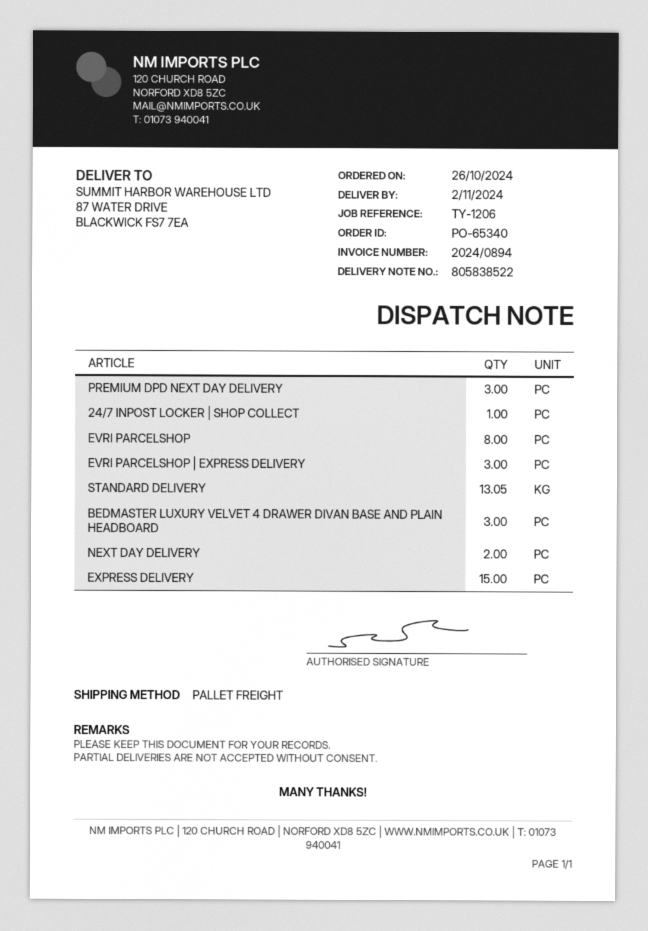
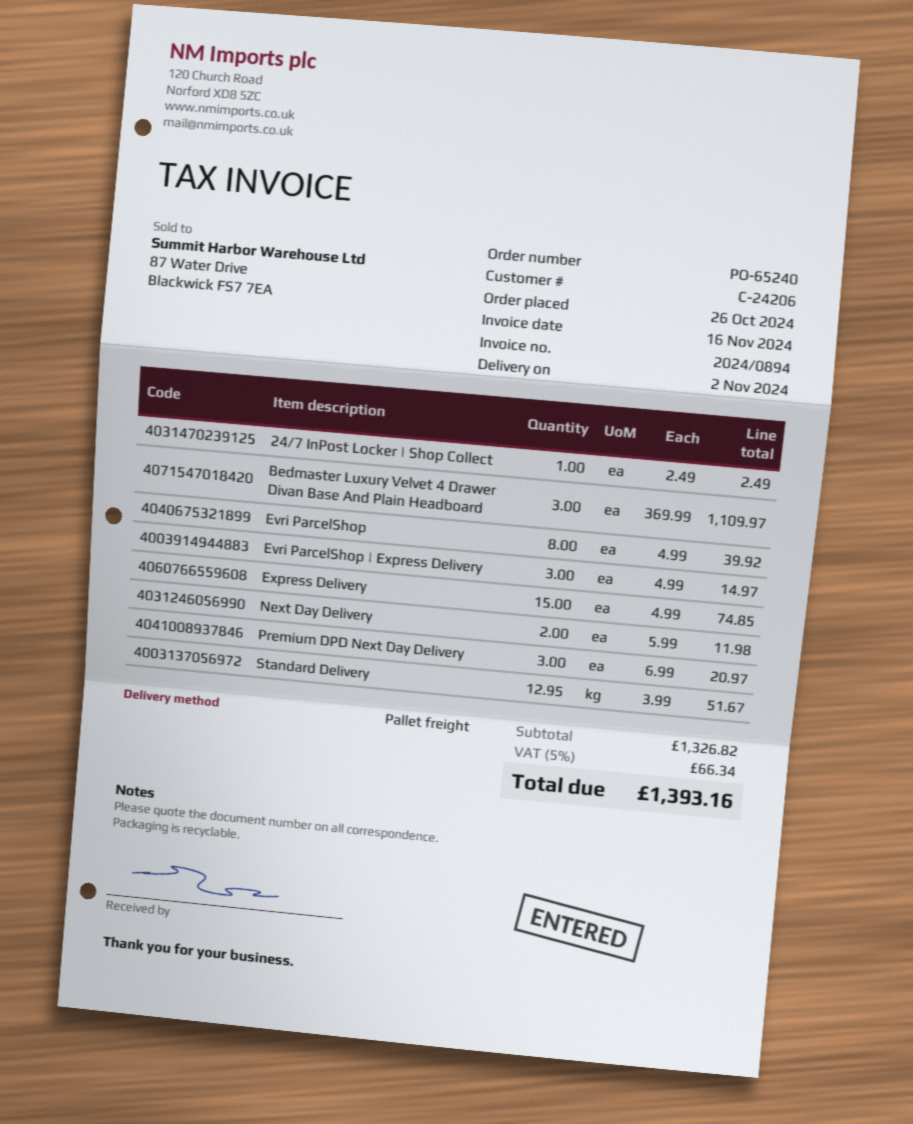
order number: PO-65340 -> PO-65240
STANDARD DELIVERY: 13.05 -> 12.95

